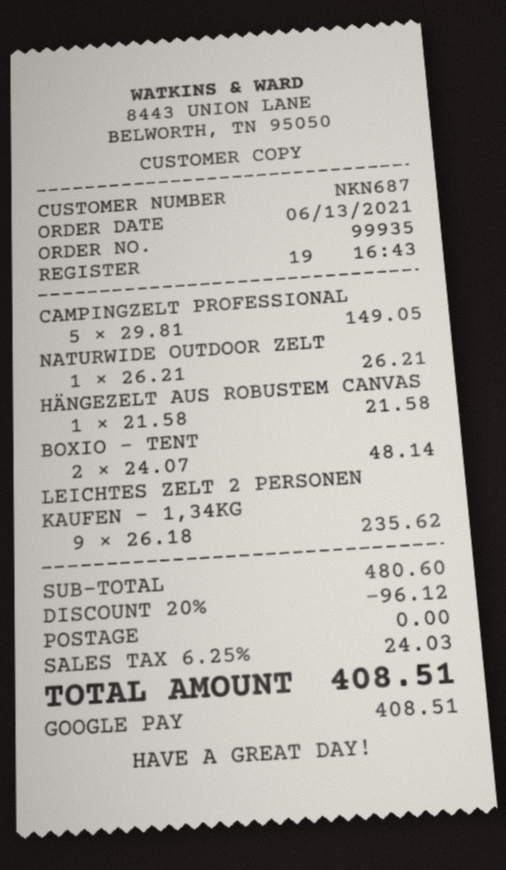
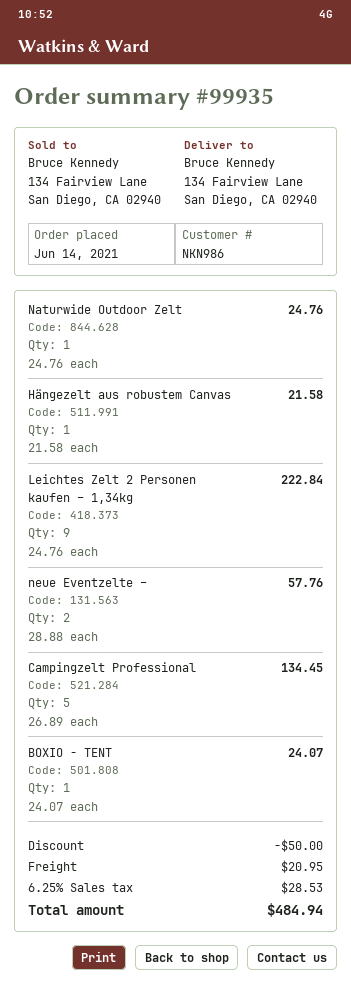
order date: 2021-06-13 -> 2021-06-14
customer number: NKN687 -> NKN986
CAMPINGZELT PROFESSIONAL: 5 x 29.81 = 149.05 -> 5 x 26.89 = 134.45
NATURWIDE OUTDOOR ZELT: 1 x 26.21 = 26.21 -> 1 x 24.76 = 24.76
BOXIO - TENT: 2 x 24.07 = 48.14 -> 1 x 24.07 = 24.07
LEICHTES ZELT 2 PERSONEN KAUFEN – 1,34KG: 9 x 26.18 = 235.62 -> 9 x 24.76 = 222.84
neue Eventzelte –: none -> 2 x 28.88 = 57.76
discount: 96.12 -> 50.00
shipping: 0.00 -> 20.95
tax: 6.25% = 24.03 -> 6.25% = 28.53
total: 408.51 -> 484.94

